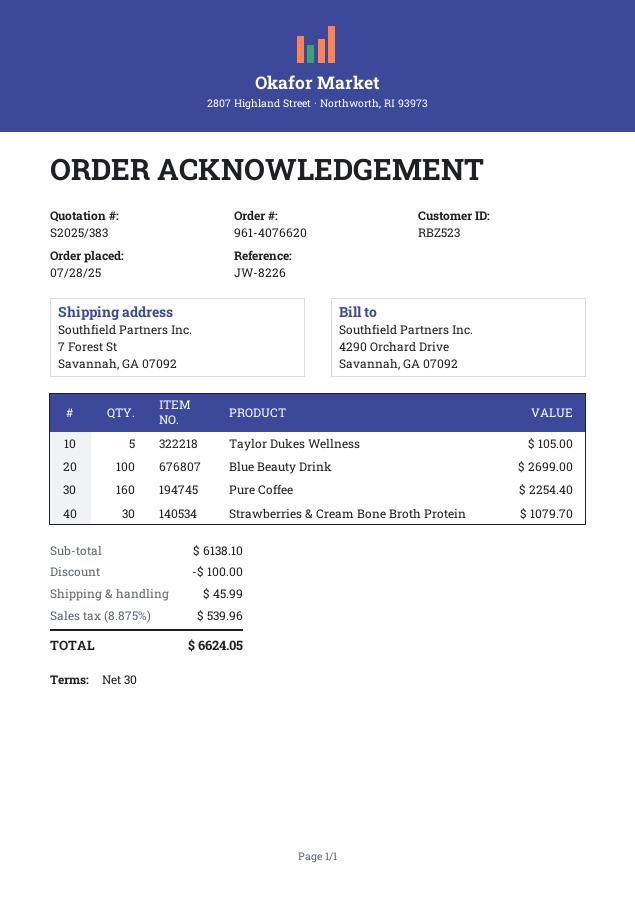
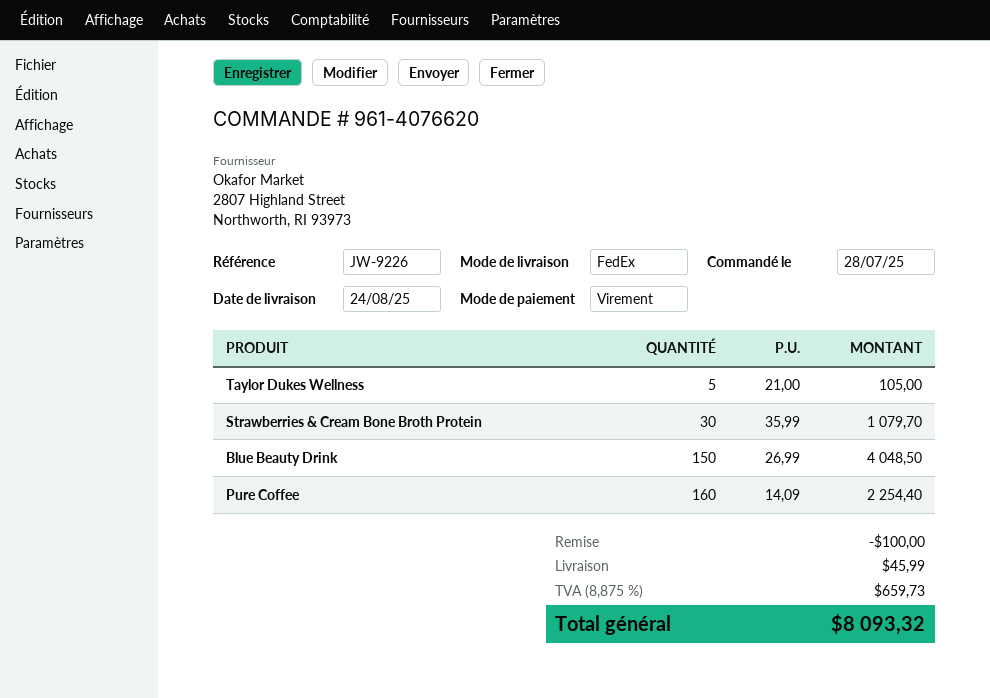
reference: JW-8226 -> JW-9226
Blue Beauty Drink: 100 for 2699.00 -> 150 for 4048.50
tax: 8.875% = 539.96 -> 8.875% = 659.73
total: 6624.05 -> 8093.32

